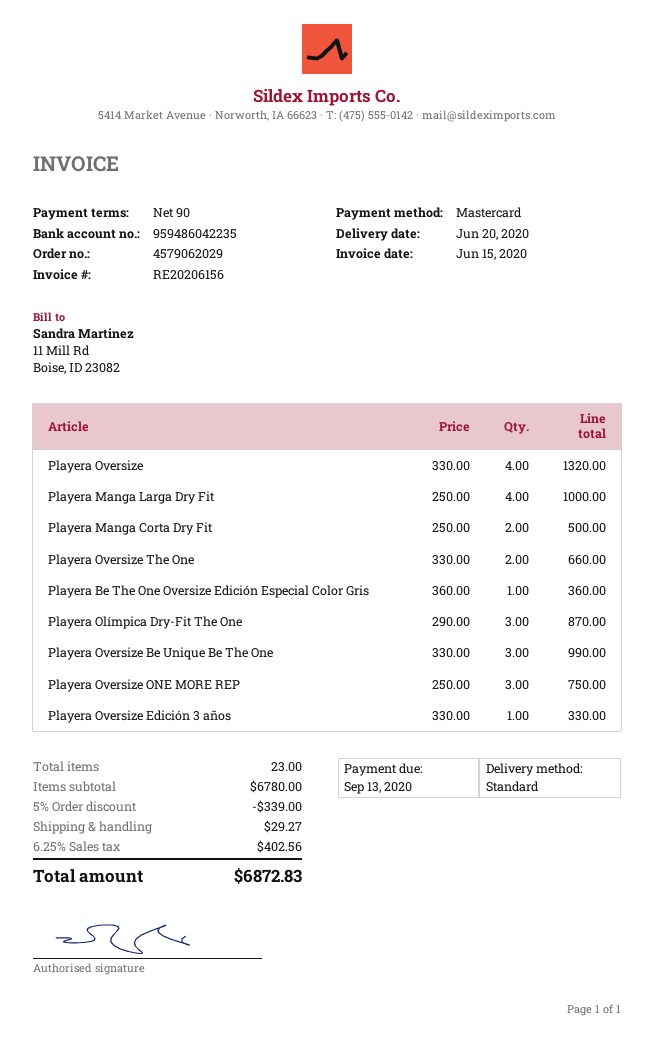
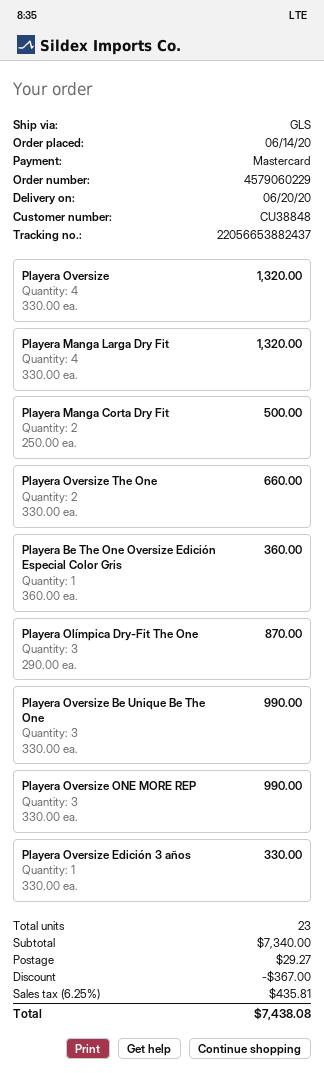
order number: 4579062029 -> 4579060229
shipping method: standard -> GLS
Playera Manga Larga Dry Fit: 4 x 250.00 = 1000.00 -> 4 x 330.00 = 1320.00
Playera Oversize ONE MORE REP: 3 x 250.00 = 750.00 -> 3 x 330.00 = 990.00
subtotal: 6780.00 -> 7340.00
discount: 339.00 -> 367.00
tax: 6.25% = 402.56 -> 6.25% = 435.81
total: 6872.83 -> 7438.08

